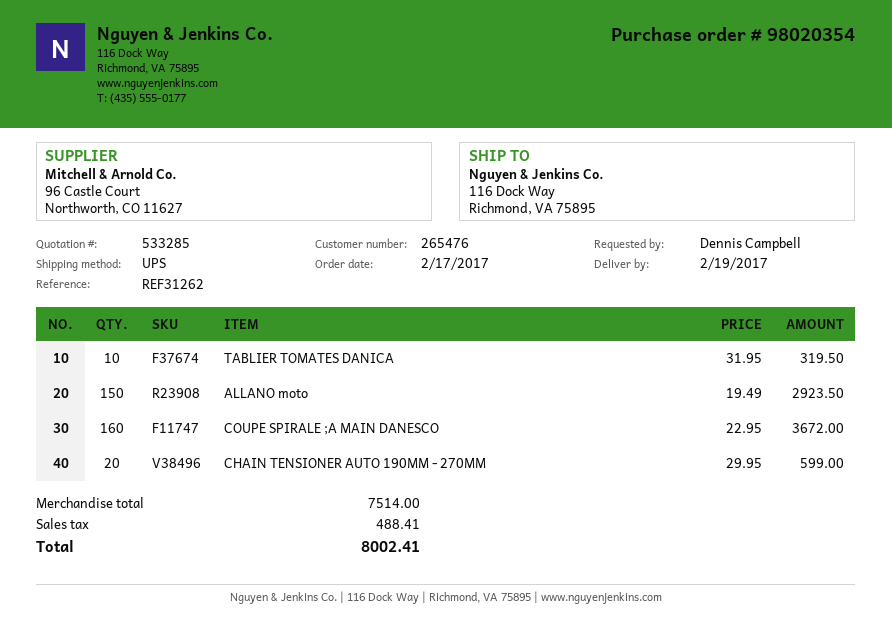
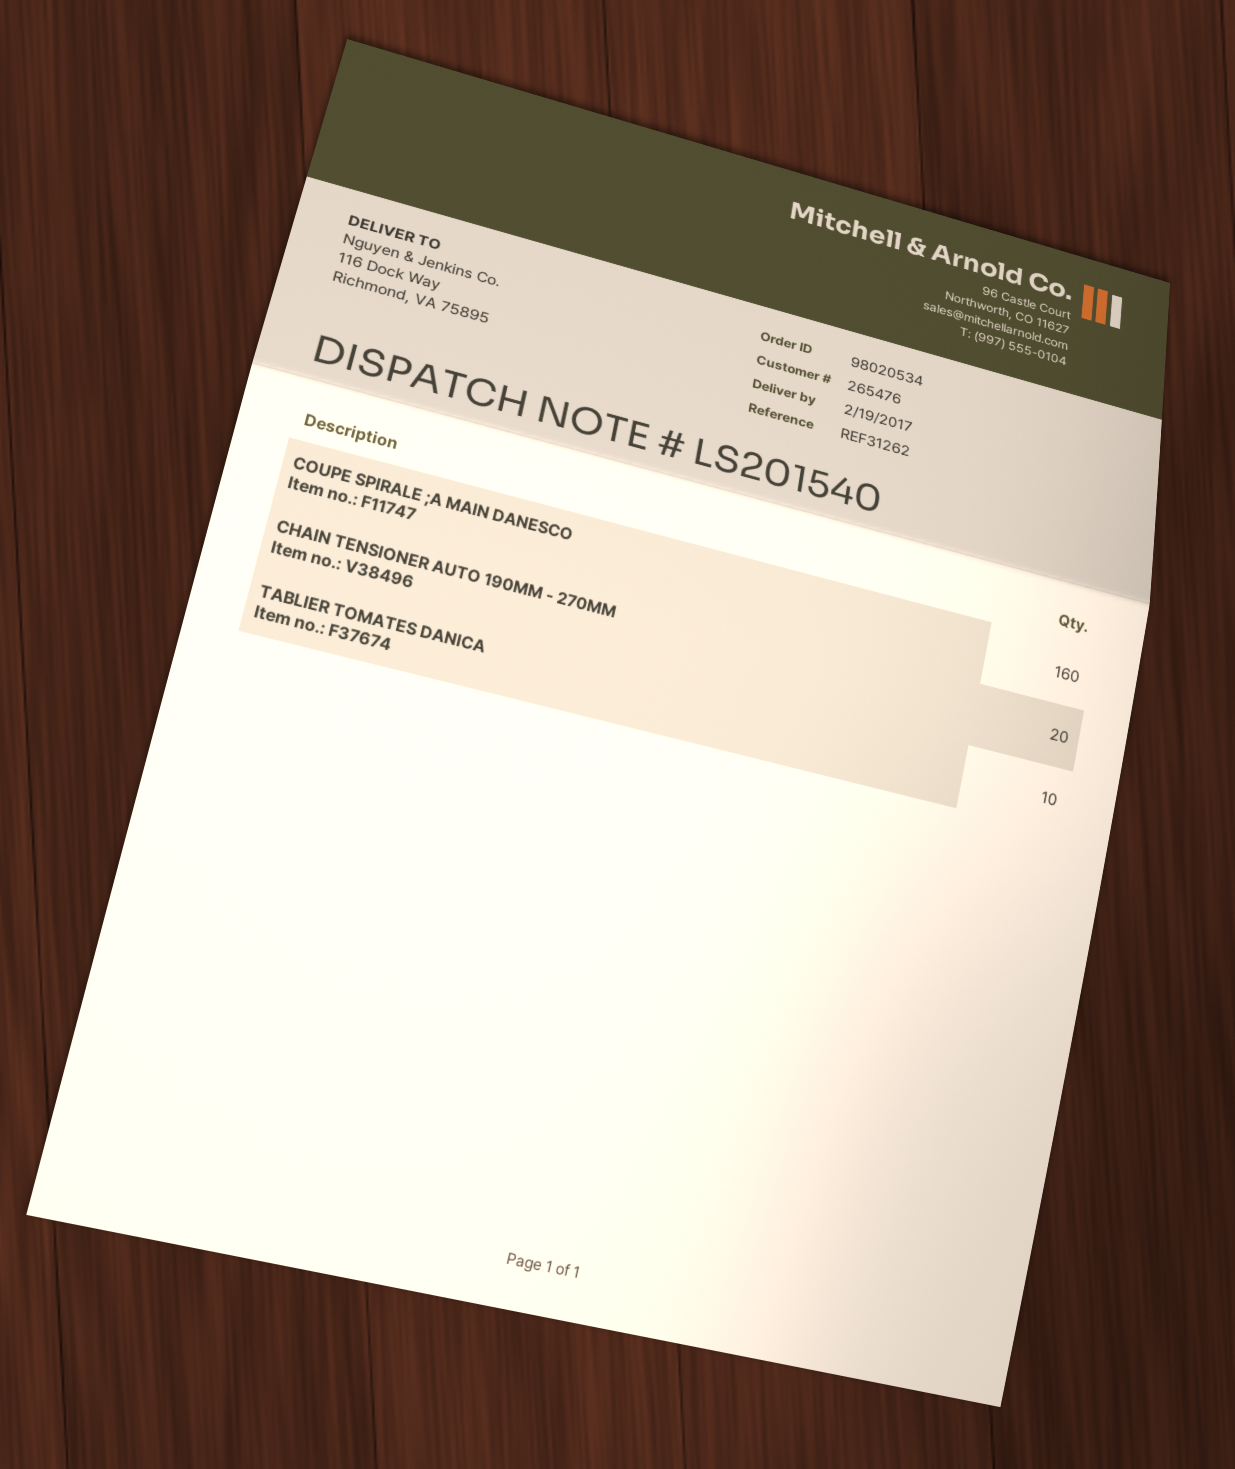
order number: 98020354 -> 98020534
ALLANO moto: 150 -> none

